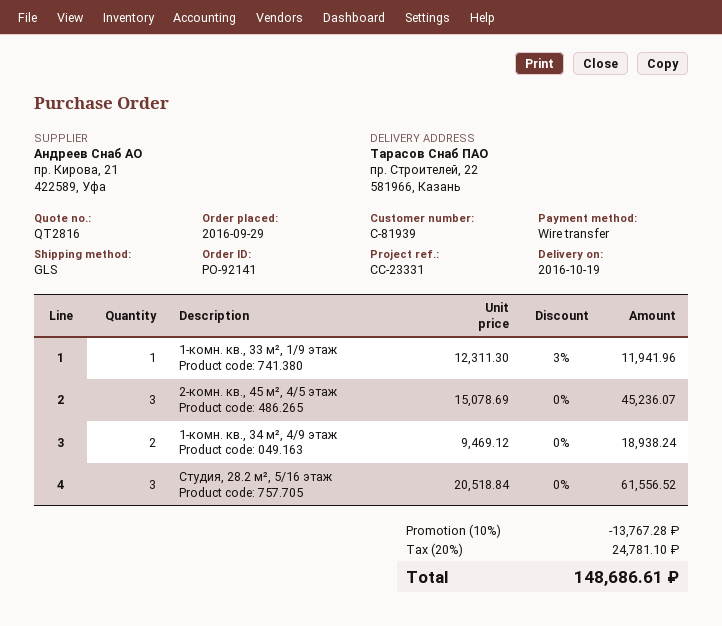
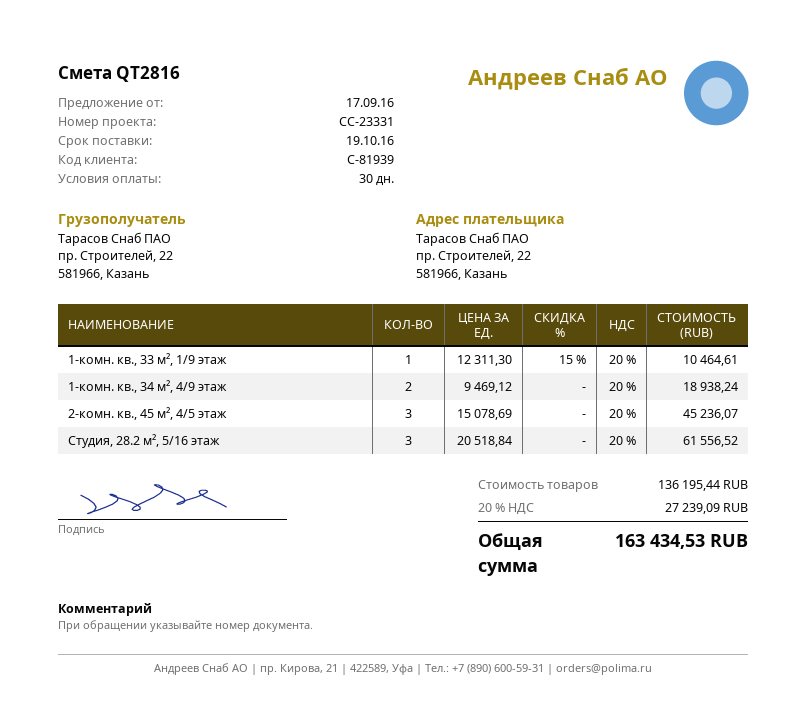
1-комн. кв., 33 м², 1/9 этаж: 1 x 12311.30 - 3% = 11941.96 -> 1 x 12311.30 - 15% = 10464.61
discount: 10% = 13767.28 -> none
tax: 20% = 24781.10 -> 20% = 27239.09
total: 148686.61 -> 163434.53

